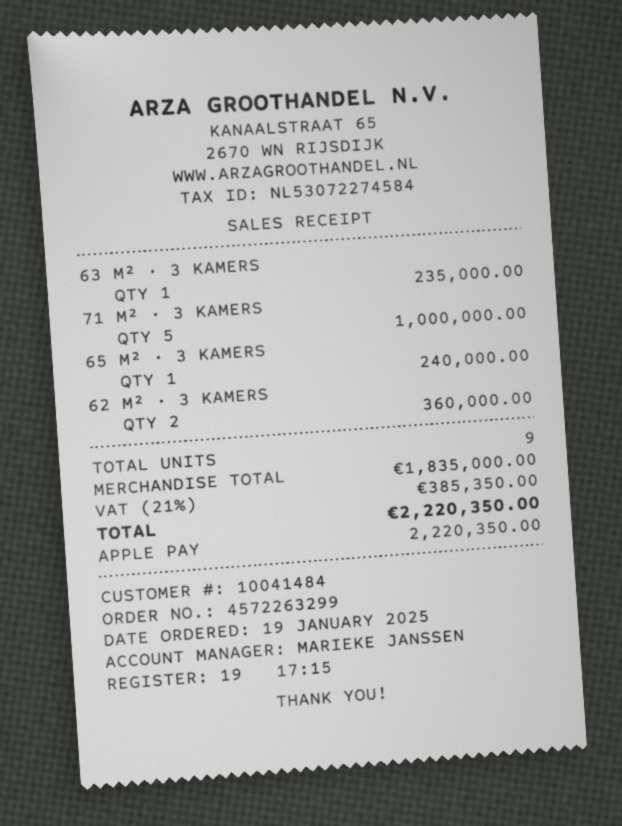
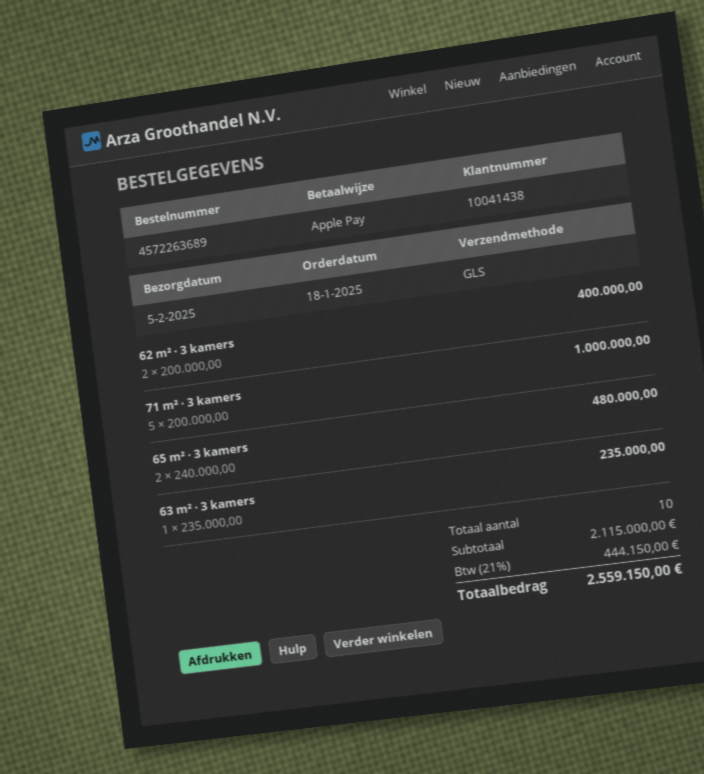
order number: 4572263299 -> 4572263689
order date: 2025-01-19 -> 2025-01-18
customer number: 10041484 -> 10041438
65 M² · 3 KAMERS: 1 for 240000.00 -> 2 for 480000.00
62 M² · 3 KAMERS: 2 for 360000.00 -> 2 for 400000.00
total quantity: 9 -> 10
subtotal: 1835000.00 -> 2115000.00
tax: 21% = 385350.00 -> 21% = 444150.00
total: 2220350.00 -> 2559150.00

